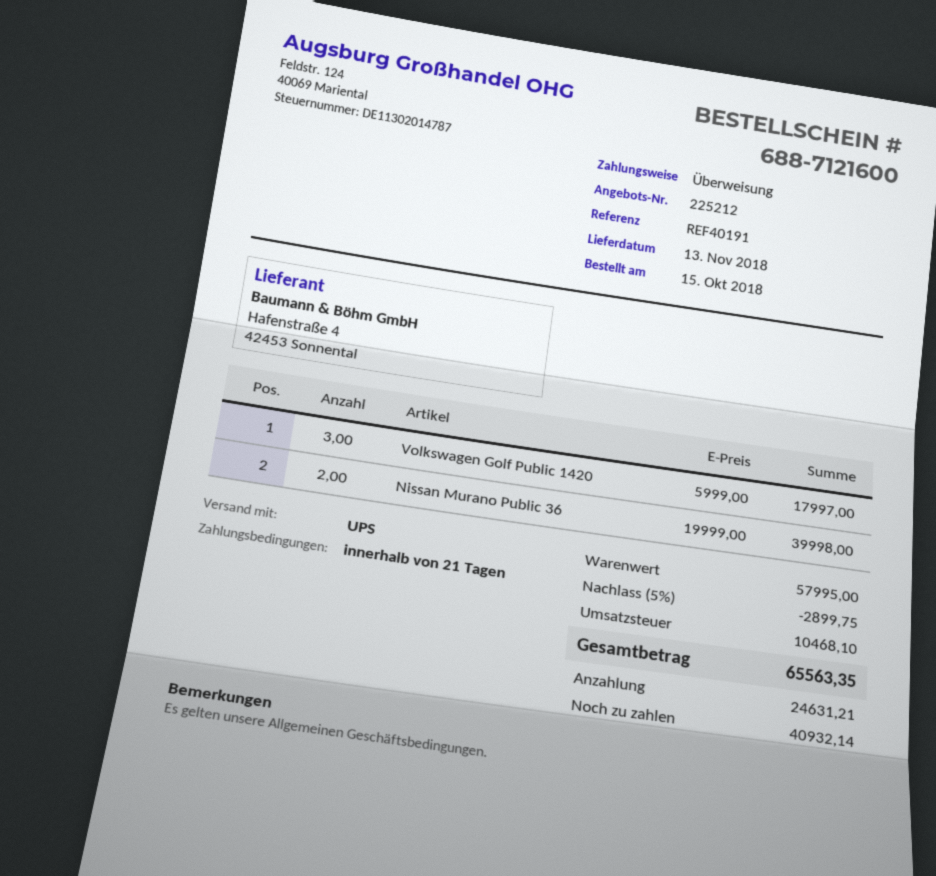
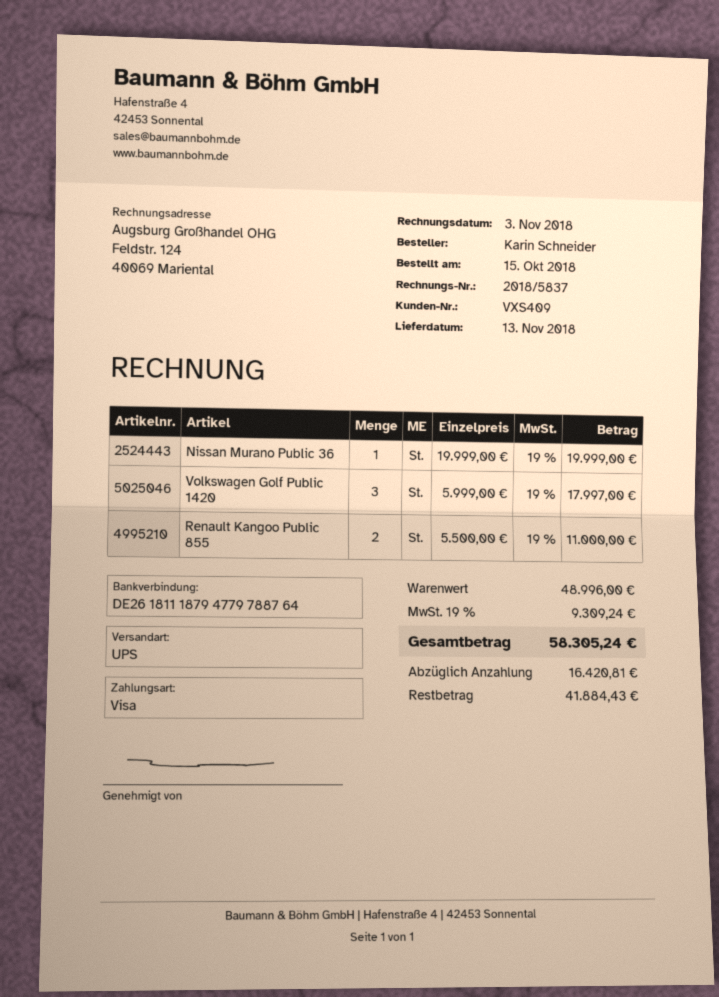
payment method: bank transfer -> Visa
Nissan Murano Public 36: 2 x 19999.00 = 39998.00 -> 1 x 19999.00 = 19999.00
Renault Kangoo Public 855: none -> 2 x 5500.00 = 11000.00
subtotal: 57995.00 -> 48996.00
discount: 5% = 2899.75 -> none
tax: 10468.10 -> 9309.24
total: 65563.35 -> 58305.24
deposit: 24631.21 -> 16420.81
balance: 40932.14 -> 41884.43

